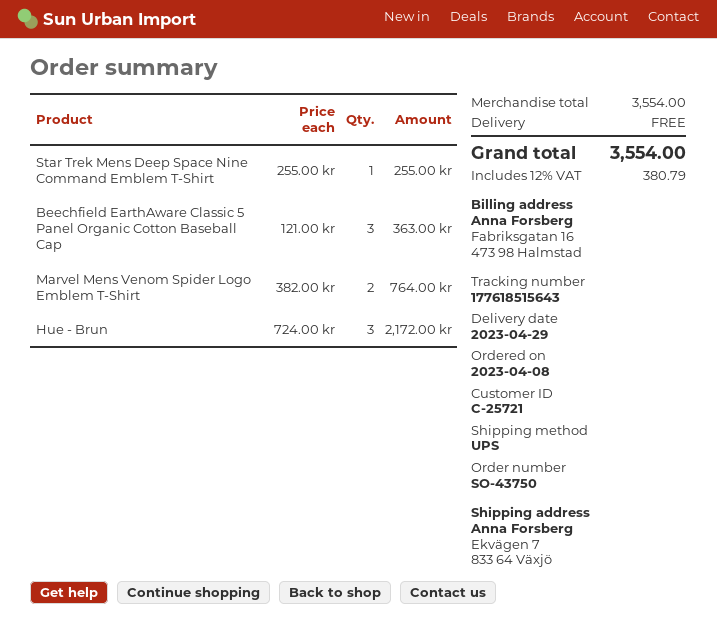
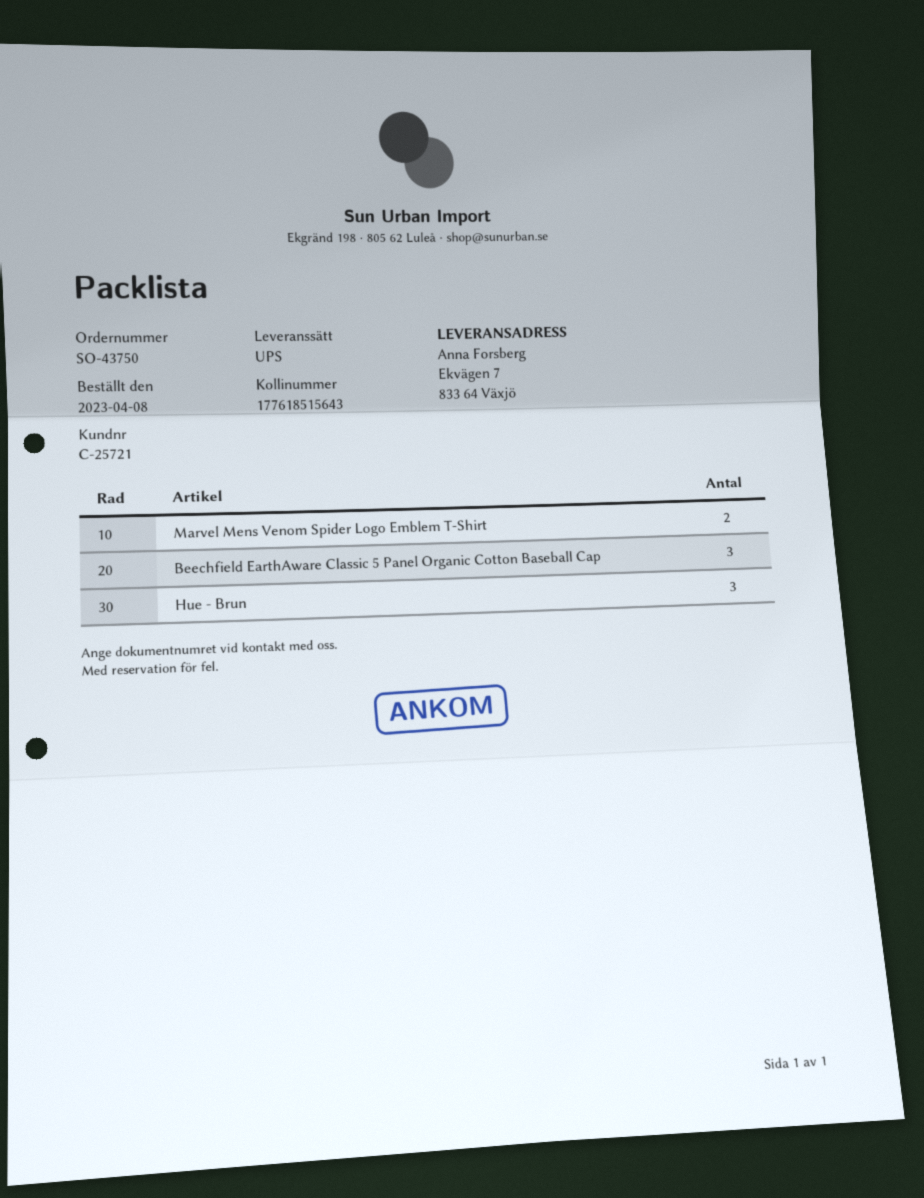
Star Trek Mens Deep Space Nine Command Emblem T-Shirt: 1 -> none

